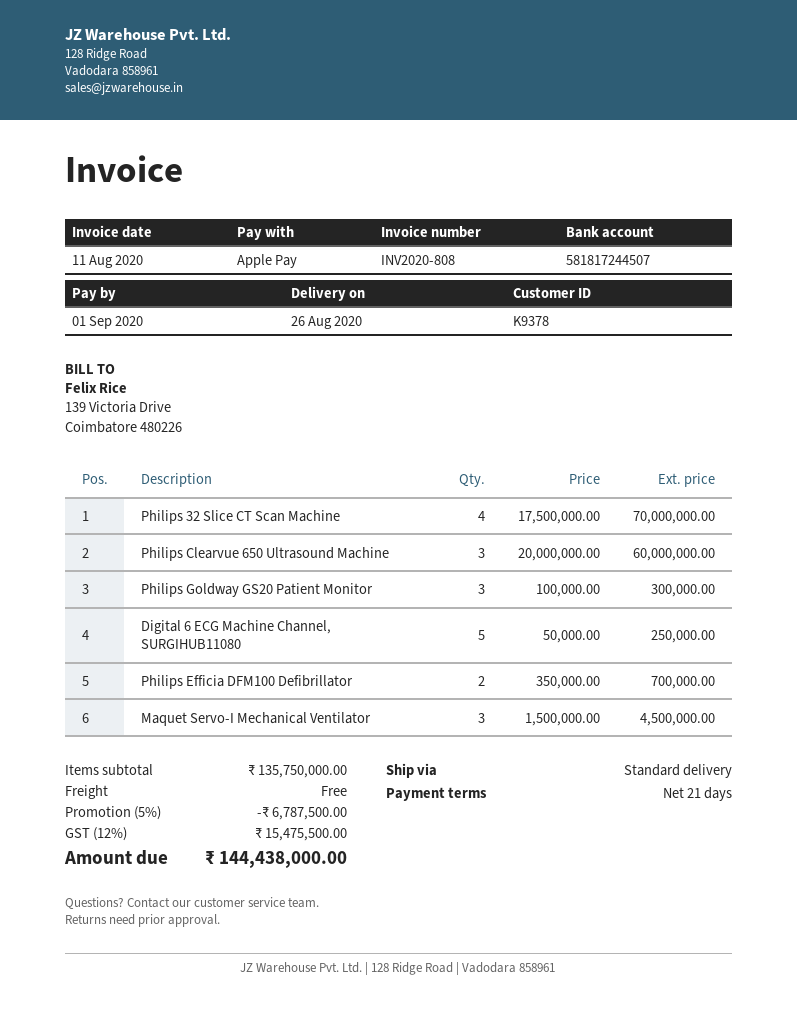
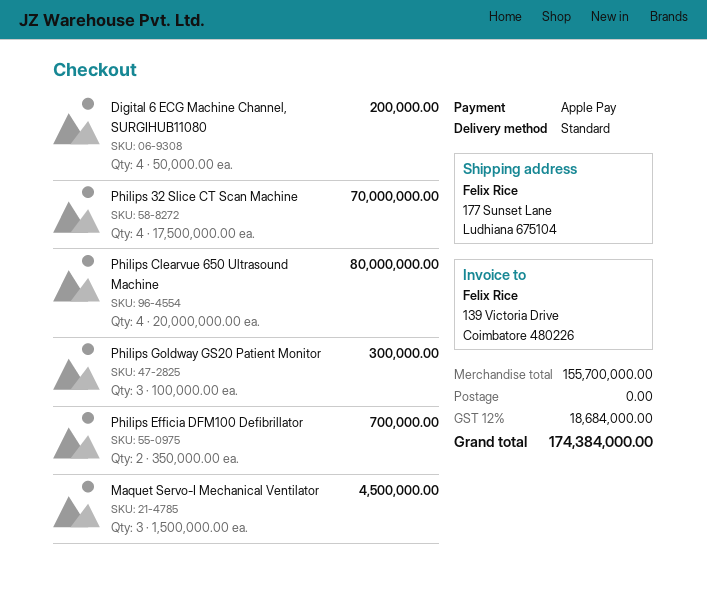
Philips Clearvue 650 Ultrasound Machine: 3 x 20000000.00 = 60000000.00 -> 4 x 20000000.00 = 80000000.00
Digital 6 ECG Machine Channel, SURGIHUB11080: 5 x 50000.00 = 250000.00 -> 4 x 50000.00 = 200000.00
subtotal: 135750000.00 -> 155700000.00
discount: 5% = 6787500.00 -> none
tax: 12% = 15475500.00 -> 12% = 18684000.00
total: 144438000.00 -> 174384000.00

